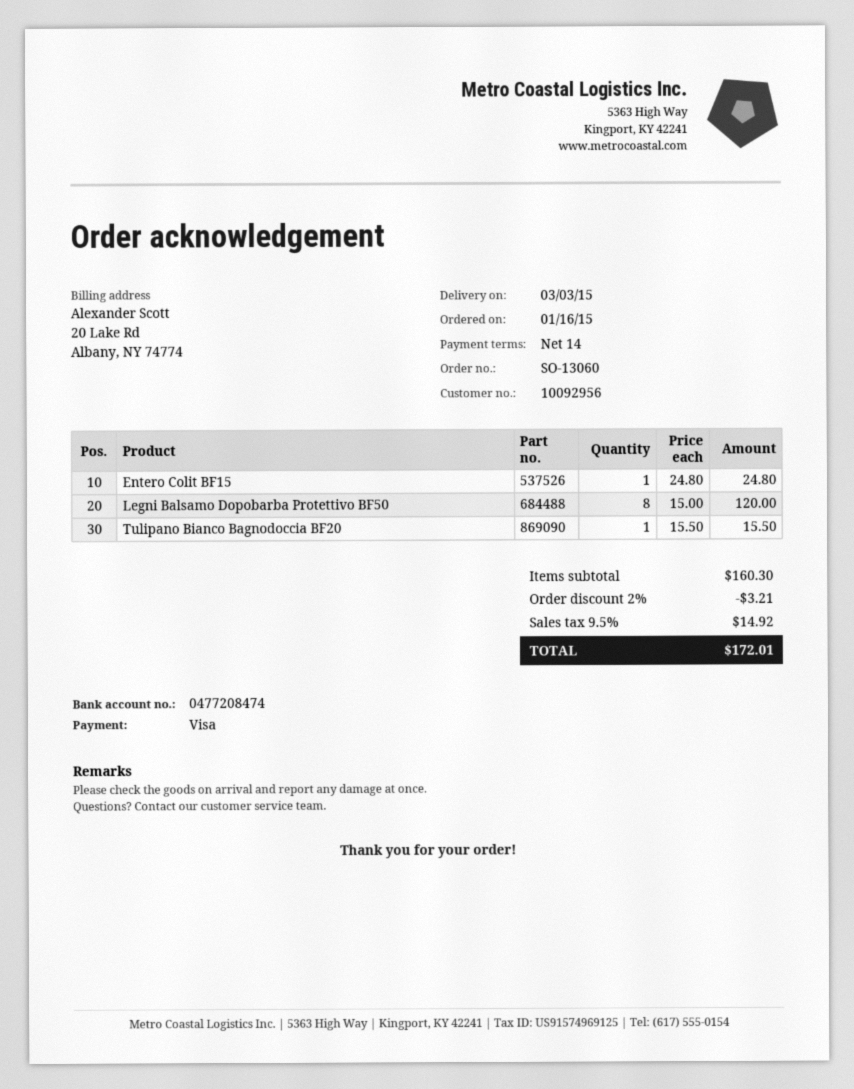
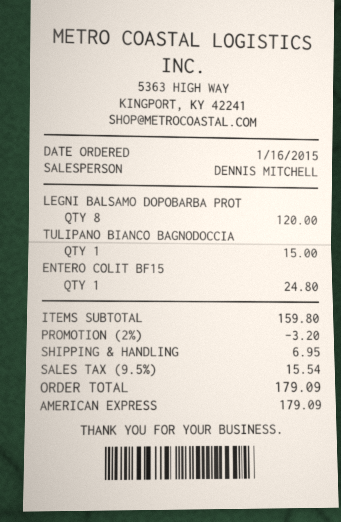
payment method: Visa -> American Express
Tulipano Bianco Bagnodoccia BF20: 1 for 15.50 -> 1 for 15.00
subtotal: 160.30 -> 159.80
discount: 2% = 3.21 -> 2% = 3.20
shipping: none -> 6.95
tax: 9.5% = 14.92 -> 9.5% = 15.54
total: 172.01 -> 179.09

